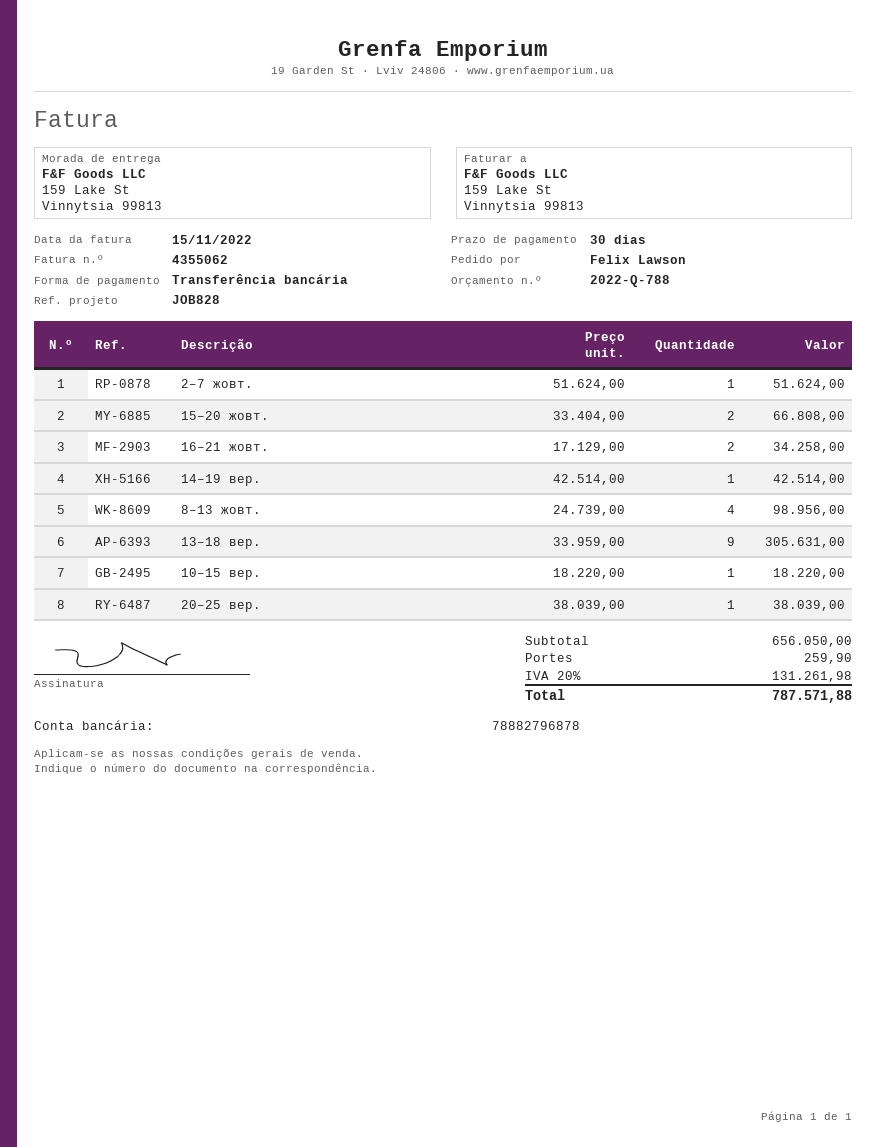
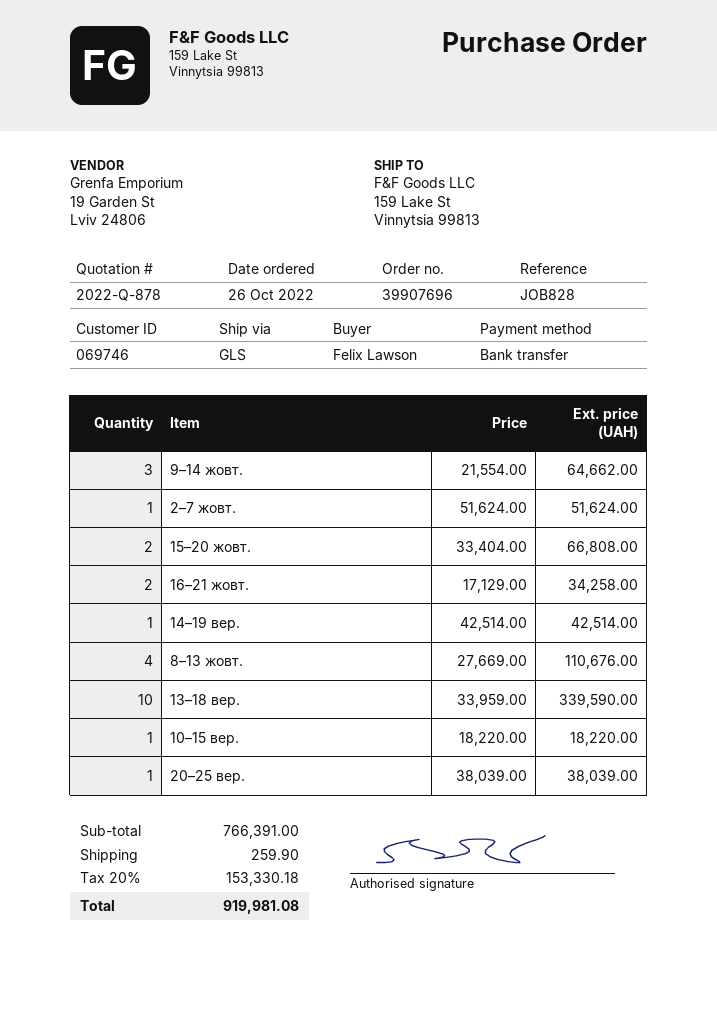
quote number: 2022-Q-788 -> 2022-Q-878
8–13 жовт.: 4 x 24739.00 = 98956.00 -> 4 x 27669.00 = 110676.00
13–18 вер.: 9 x 33959.00 = 305631.00 -> 10 x 33959.00 = 339590.00
9–14 жовт.: none -> 3 x 21554.00 = 64662.00
subtotal: 656050.00 -> 766391.00
tax: 20% = 131261.98 -> 20% = 153330.18
total: 787571.88 -> 919981.08

